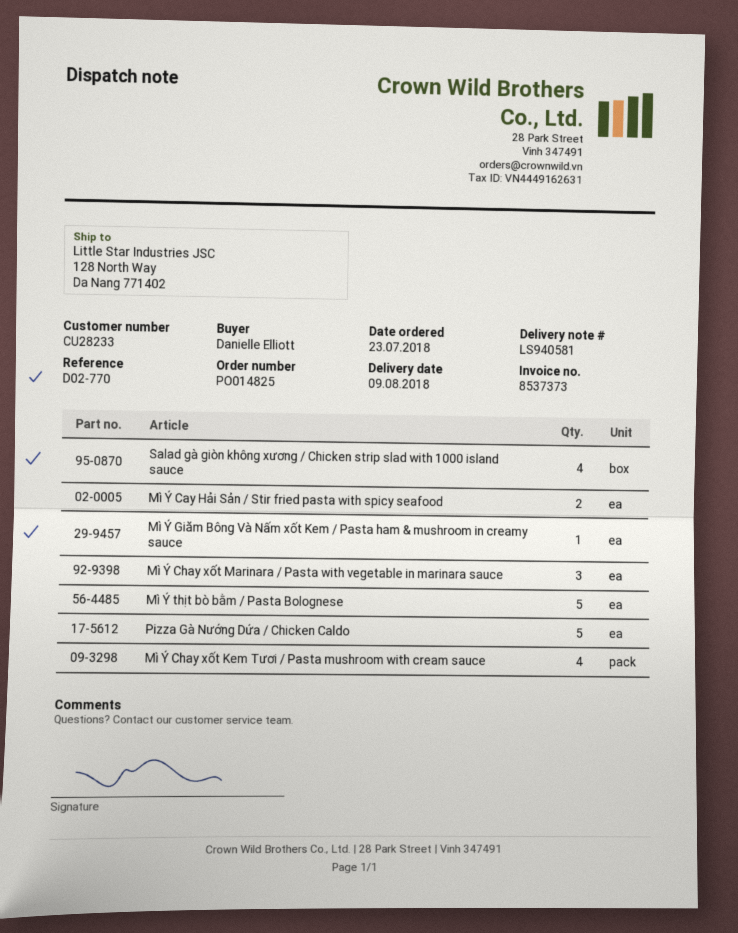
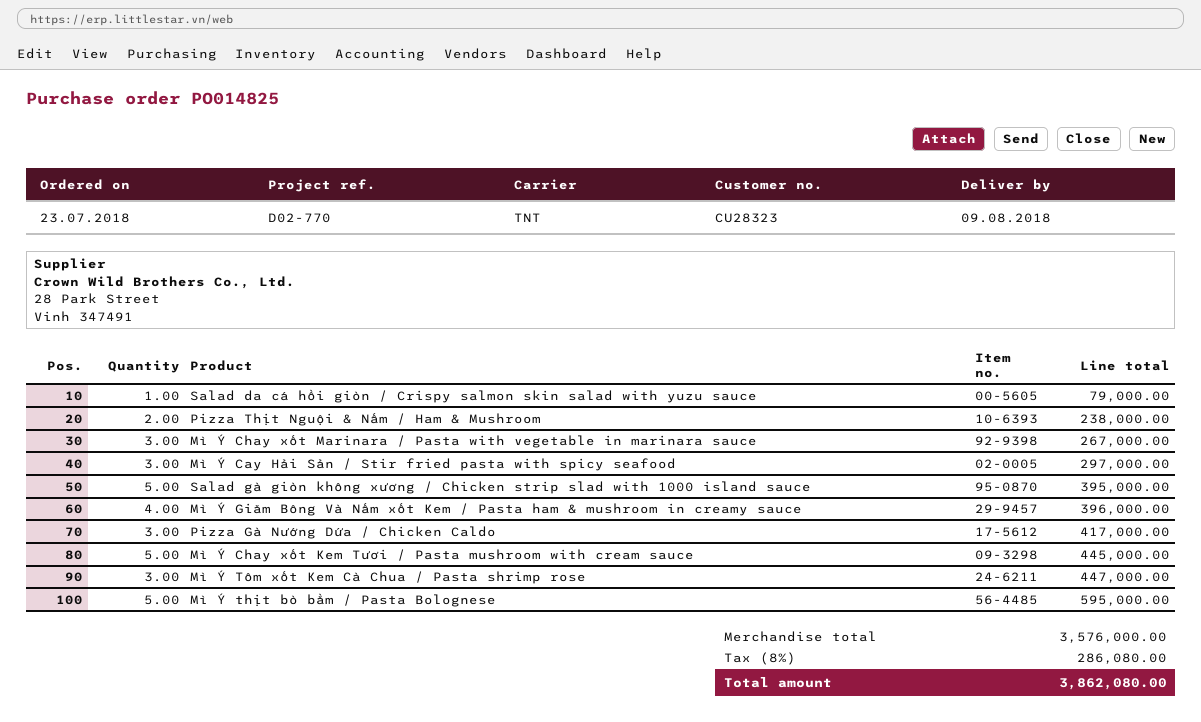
customer number: CU28233 -> CU28323
Salad gà giòn không xương / Chicken strip slad with 1000 island sauce: 4 -> 5
Mì Ý Cay Hải Sản / Stir fried pasta with spicy seafood: 2 -> 3
Mì Ý Giăm Bông Và Nấm xốt Kem / Pasta ham & mushroom in creamy sauce: 1 -> 4
Pizza Gà Nướng Dứa / Chicken Caldo: 5 -> 3
Mì Ý Chay xốt Kem Tươi / Pasta mushroom with cream sauce: 4 -> 5
Salad da cá hồi giòn / Crispy salmon skin salad with yuzu sauce: none -> 1
Pizza Thịt Nguội & Nấm / Ham & Mushroom: none -> 2
Mì Ý Tôm xốt Kem Cà Chua / Pasta shrimp rose: none -> 3

